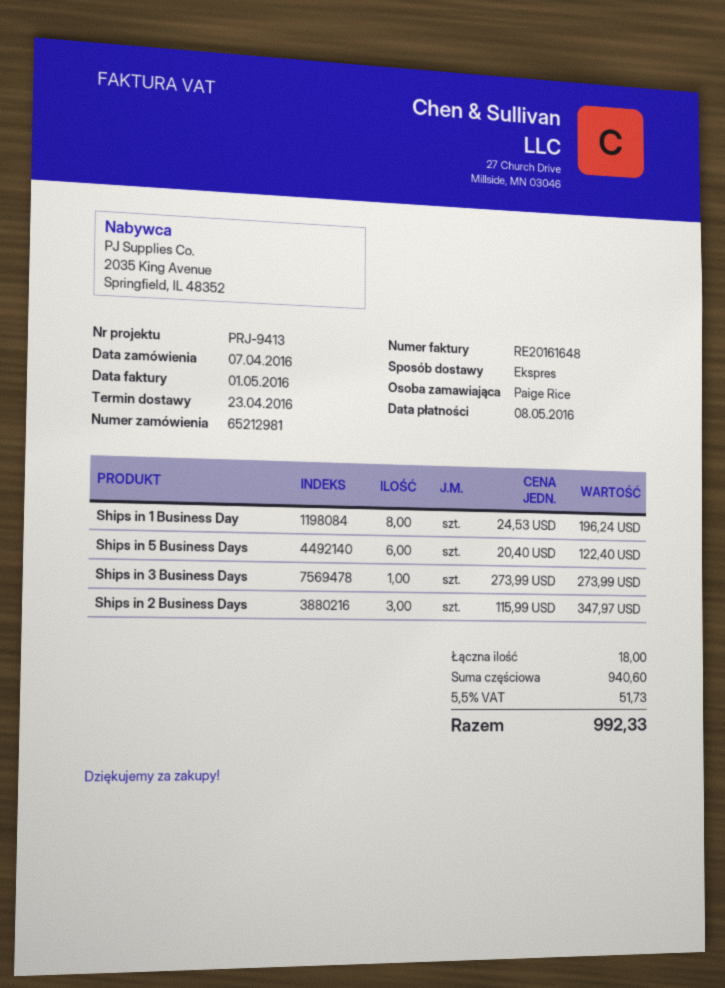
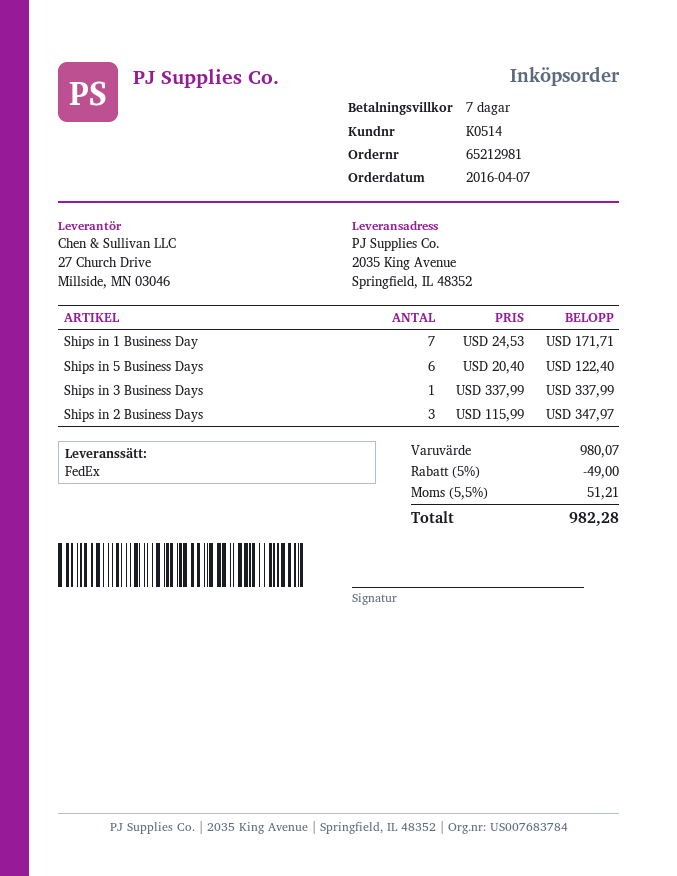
shipping method: express -> FedEx
Ships in 1 Business Day: 8 x 24.53 = 196.24 -> 7 x 24.53 = 171.71
Ships in 3 Business Days: 1 x 273.99 = 273.99 -> 1 x 337.99 = 337.99
subtotal: 940.60 -> 980.07
discount: none -> 5% = 49.00
tax: 5.5% = 51.73 -> 5.5% = 51.21
total: 992.33 -> 982.28

